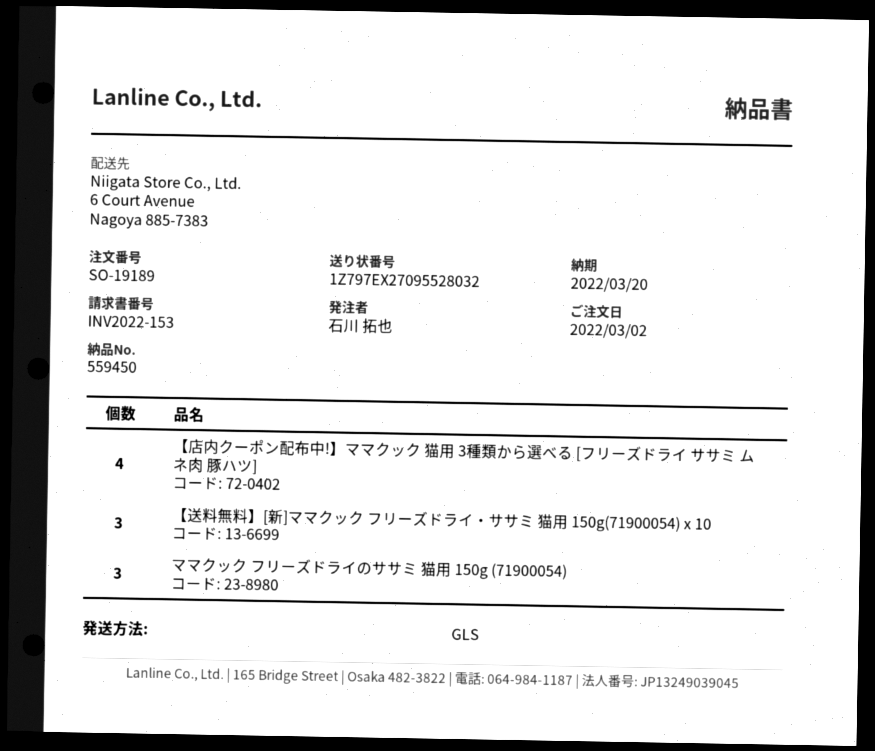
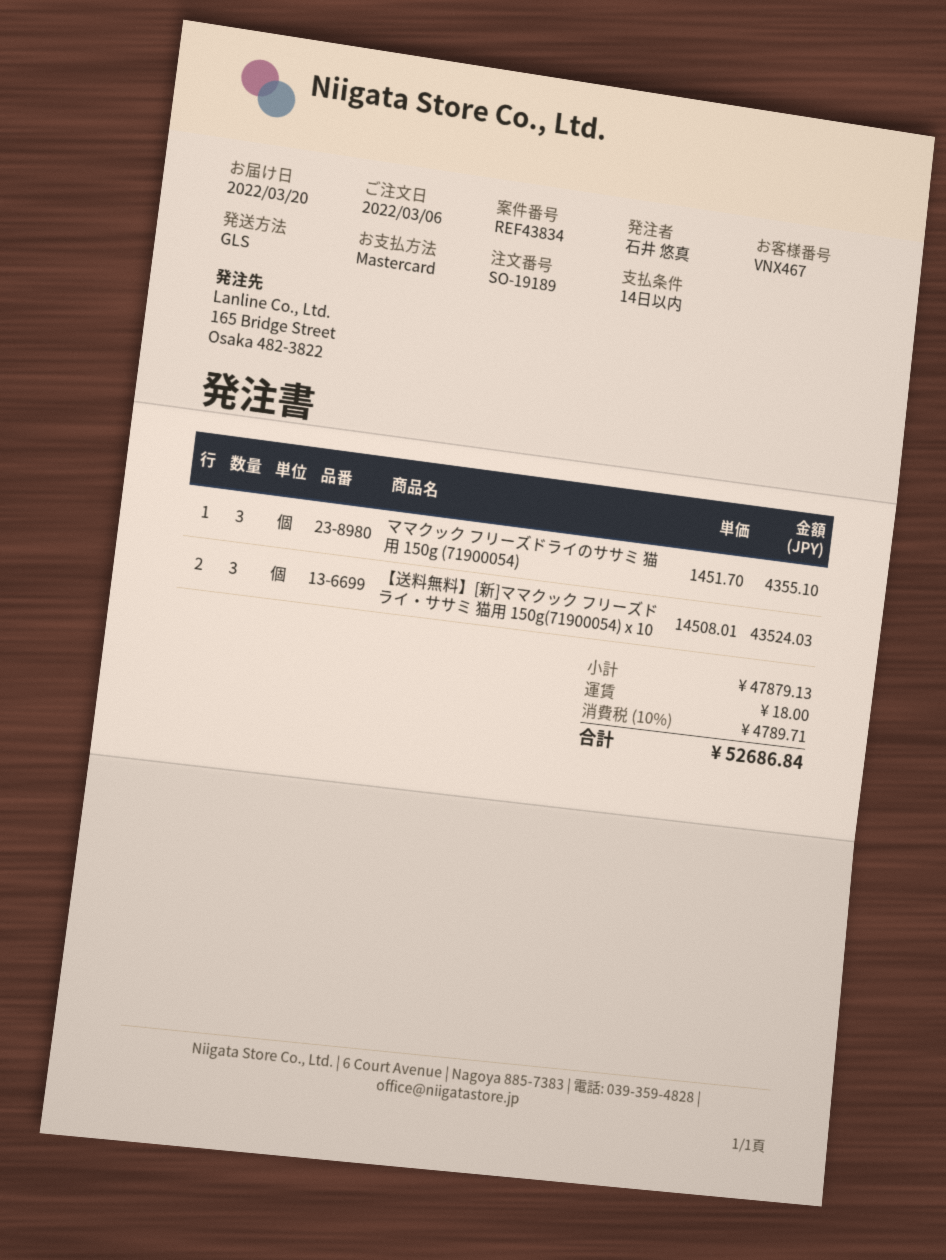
order date: 2022-03-02 -> 2022-03-06
ordered by: 石川 拓也 -> 石井 悠真
【店内クーポン配布中!】ママクック 猫用 3種類から選べる [フリーズドライ ササミ ムネ肉 豚ハツ]: 4 -> none

